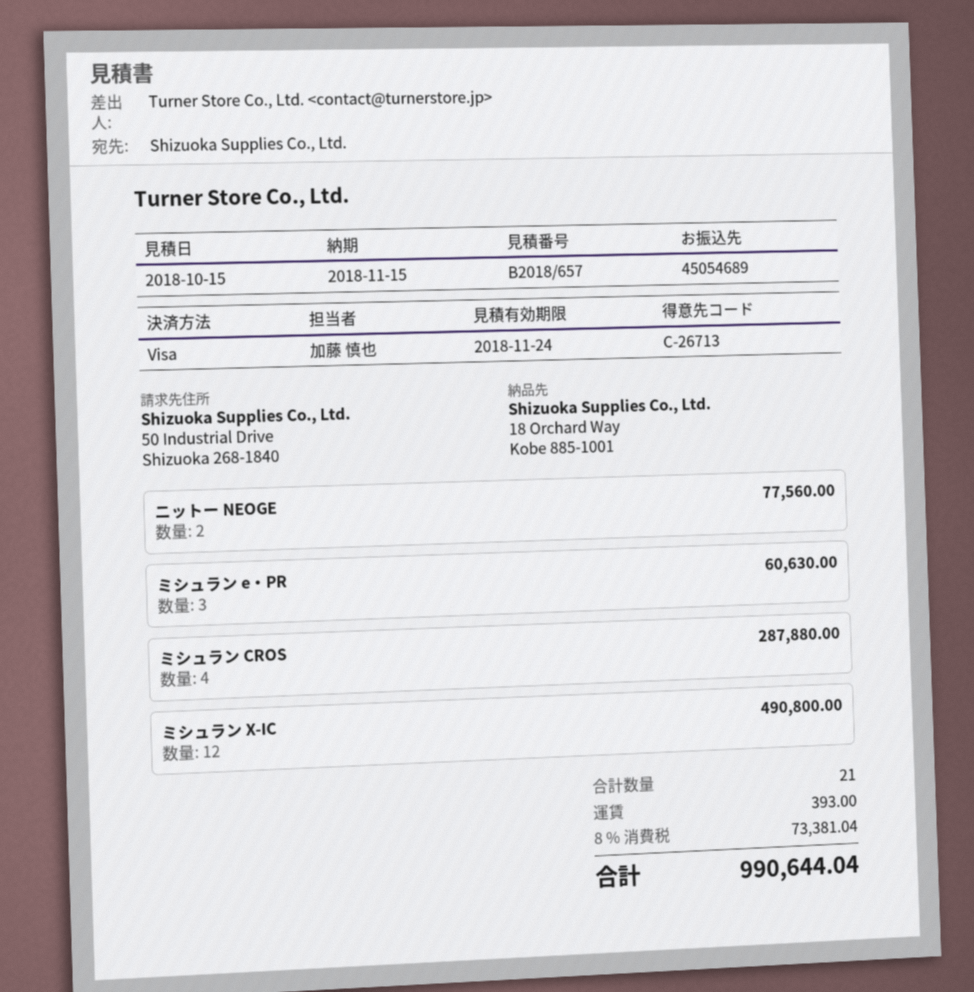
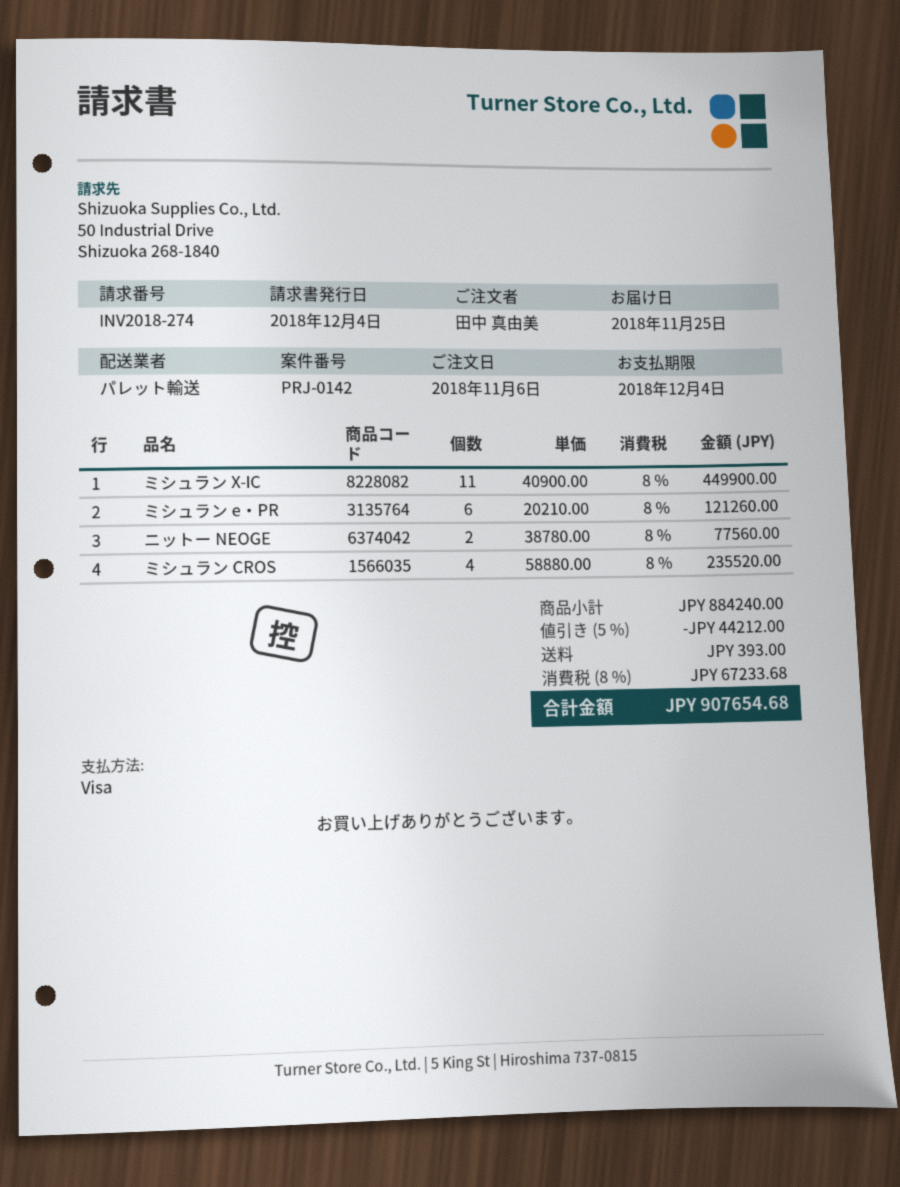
delivery date: 2018-11-15 -> 2018-11-25
ミシュラン e・PR: 3 for 60630.00 -> 6 for 121260.00
ミシュラン CROS: 4 for 287880.00 -> 4 for 235520.00
ミシュラン X-IC: 12 for 490800.00 -> 11 for 449900.00
discount: none -> 5% = 44212.00
tax: 8% = 73381.04 -> 8% = 67233.68
total: 990644.04 -> 907654.68

